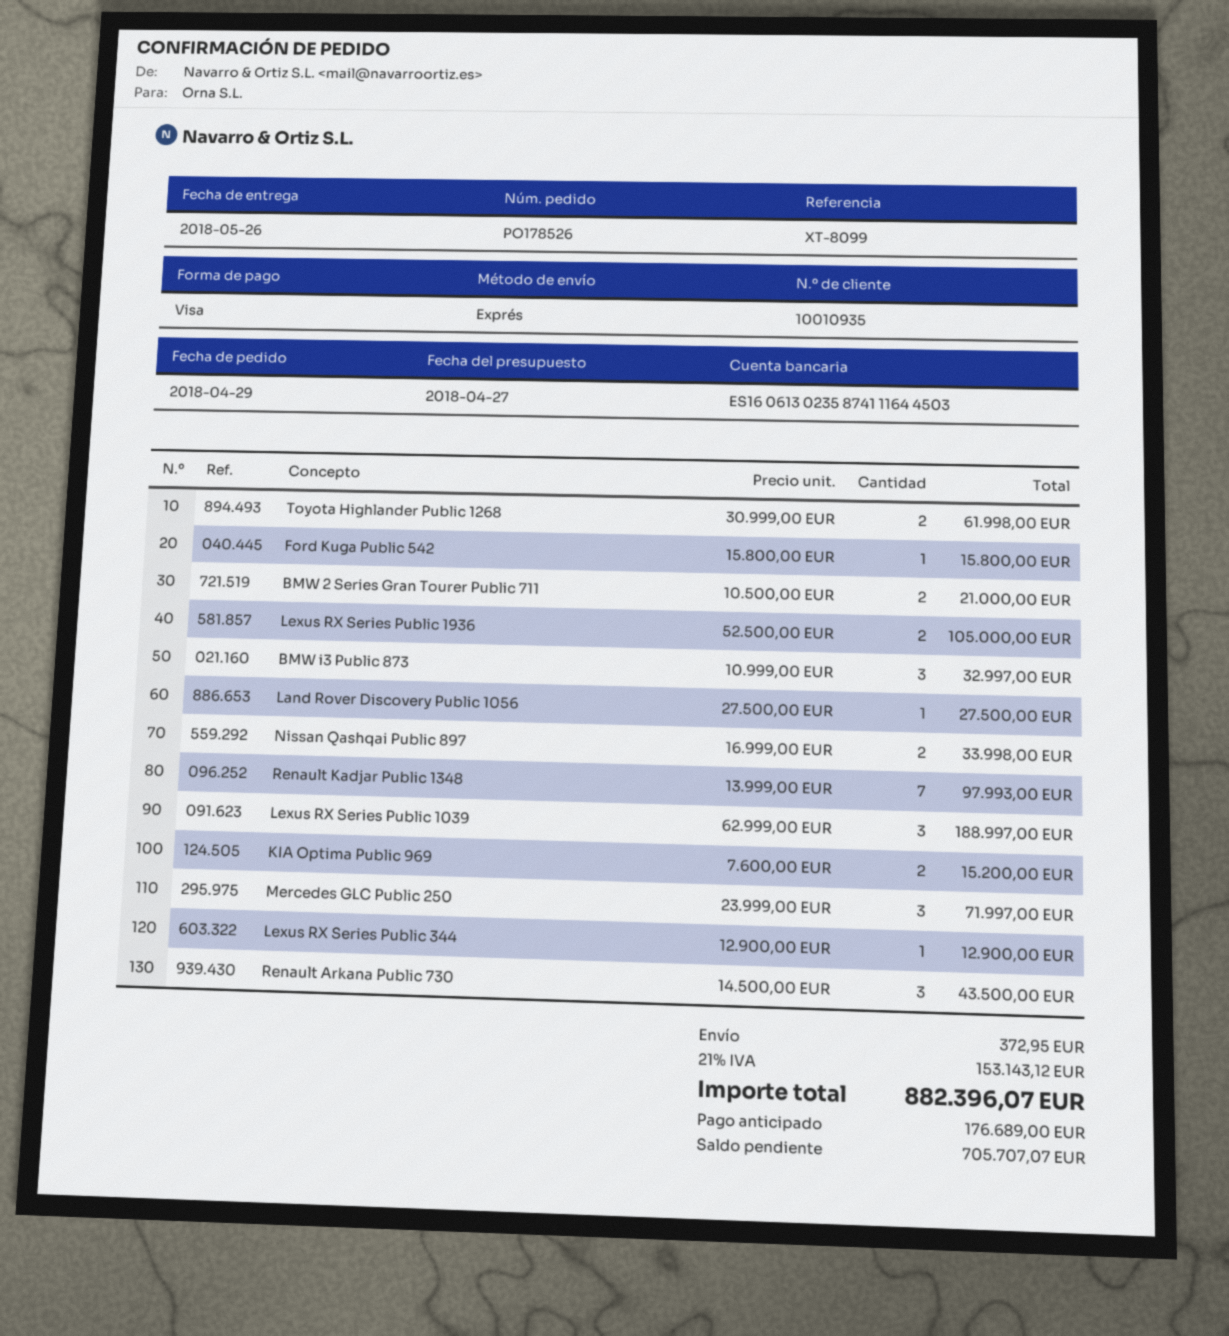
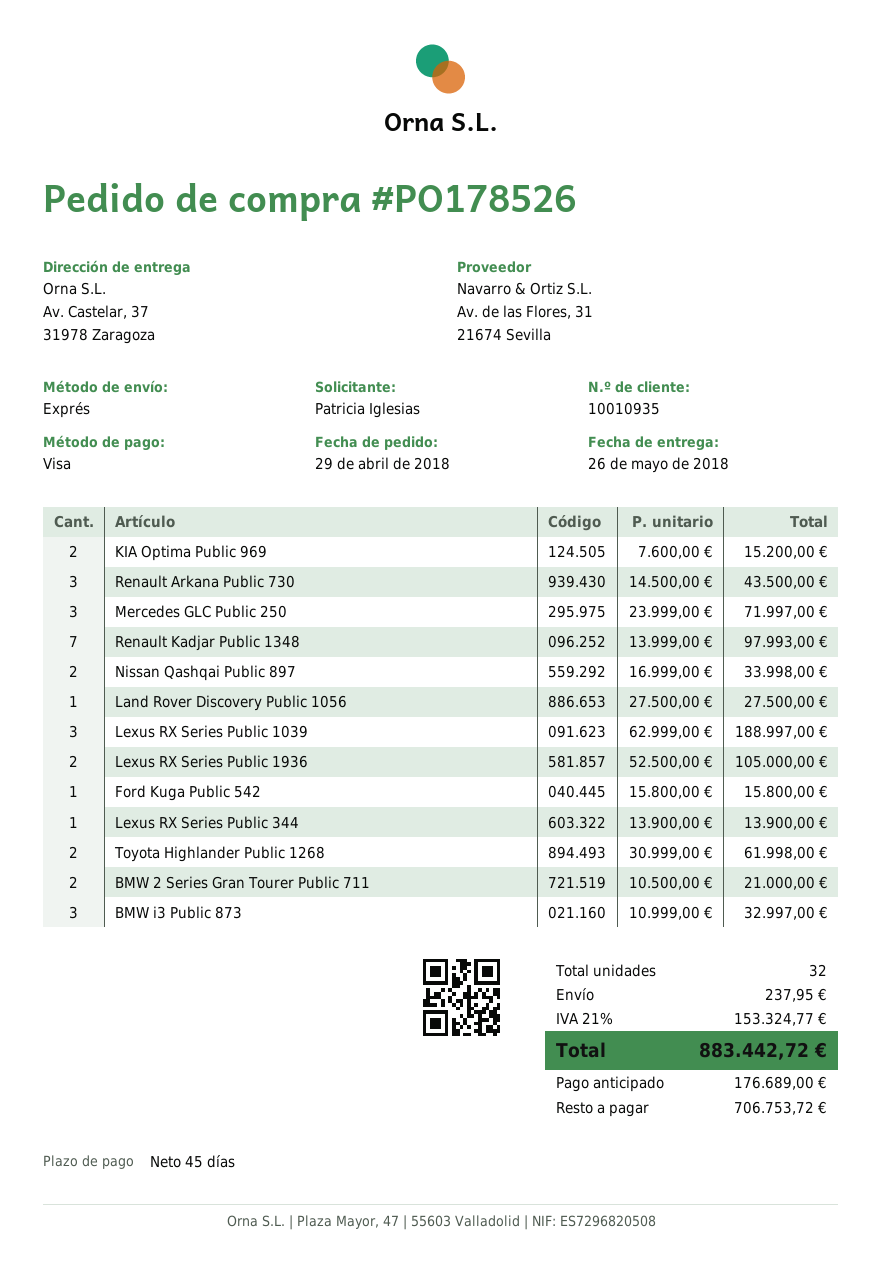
Lexus RX Series Public 344: 1 x 12900.00 = 12900.00 -> 1 x 13900.00 = 13900.00
shipping: 372.95 -> 237.95
tax: 21% = 153143.12 -> 21% = 153324.77
total: 882396.07 -> 883442.72
balance: 705707.07 -> 706753.72

